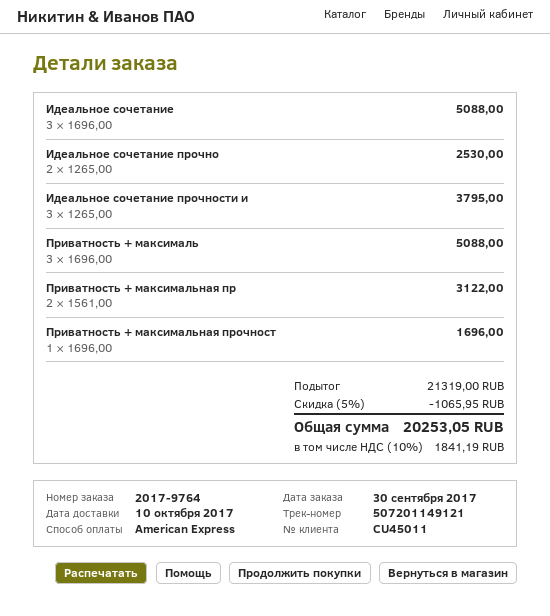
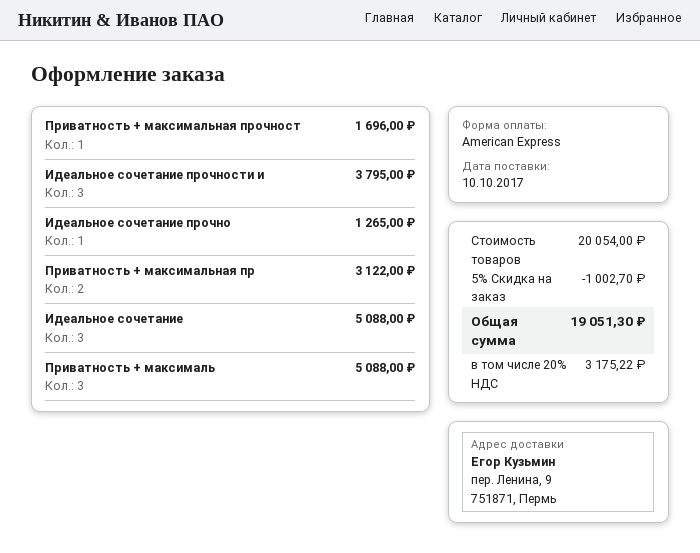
Идеальное сочетание прочно: 2 for 2530.00 -> 1 for 1265.00
subtotal: 21319.00 -> 20054.00
discount: 5% = 1065.95 -> 5% = 1002.70
tax: 10% = 1841.19 -> 20% = 3175.22
total: 20253.05 -> 19051.30

